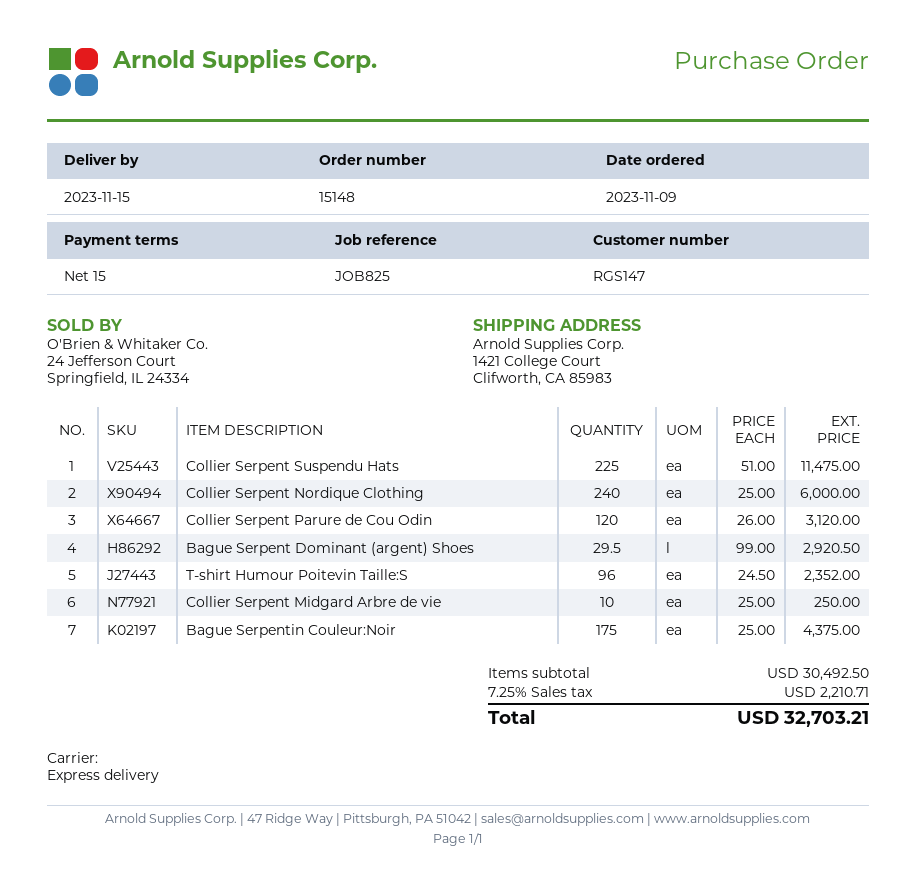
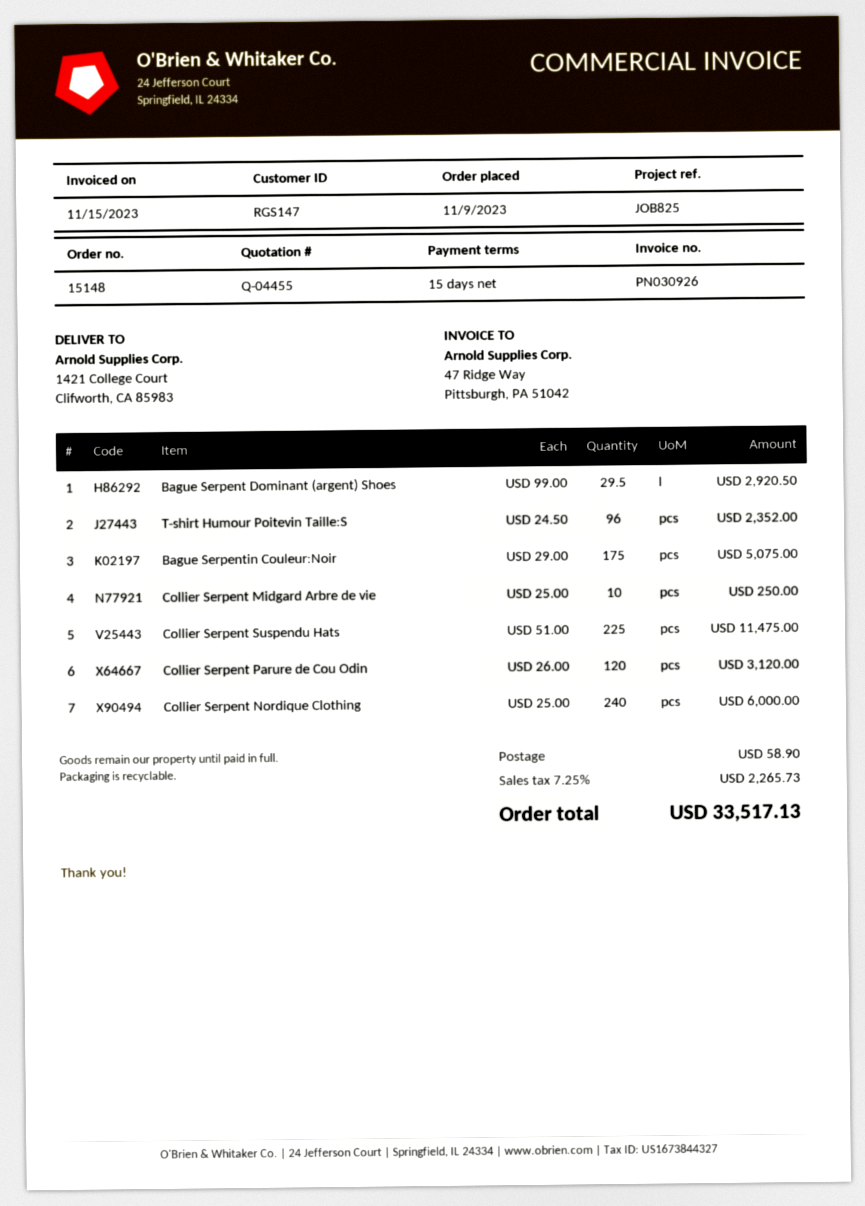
Bague Serpentin Couleur:Noir: 175 x 25.00 = 4375.00 -> 175 x 29.00 = 5075.00
shipping: none -> 58.90
tax: 7.25% = 2210.71 -> 7.25% = 2265.73
total: 32703.21 -> 33517.13

